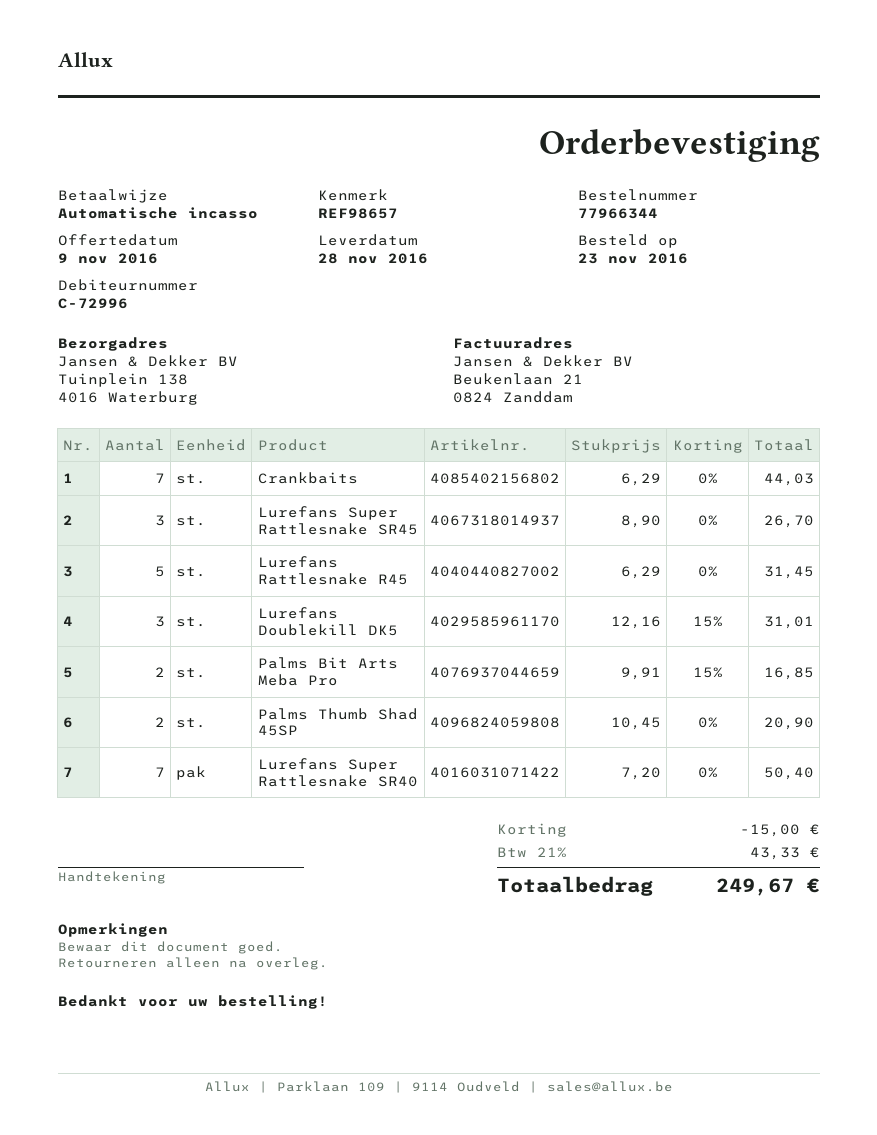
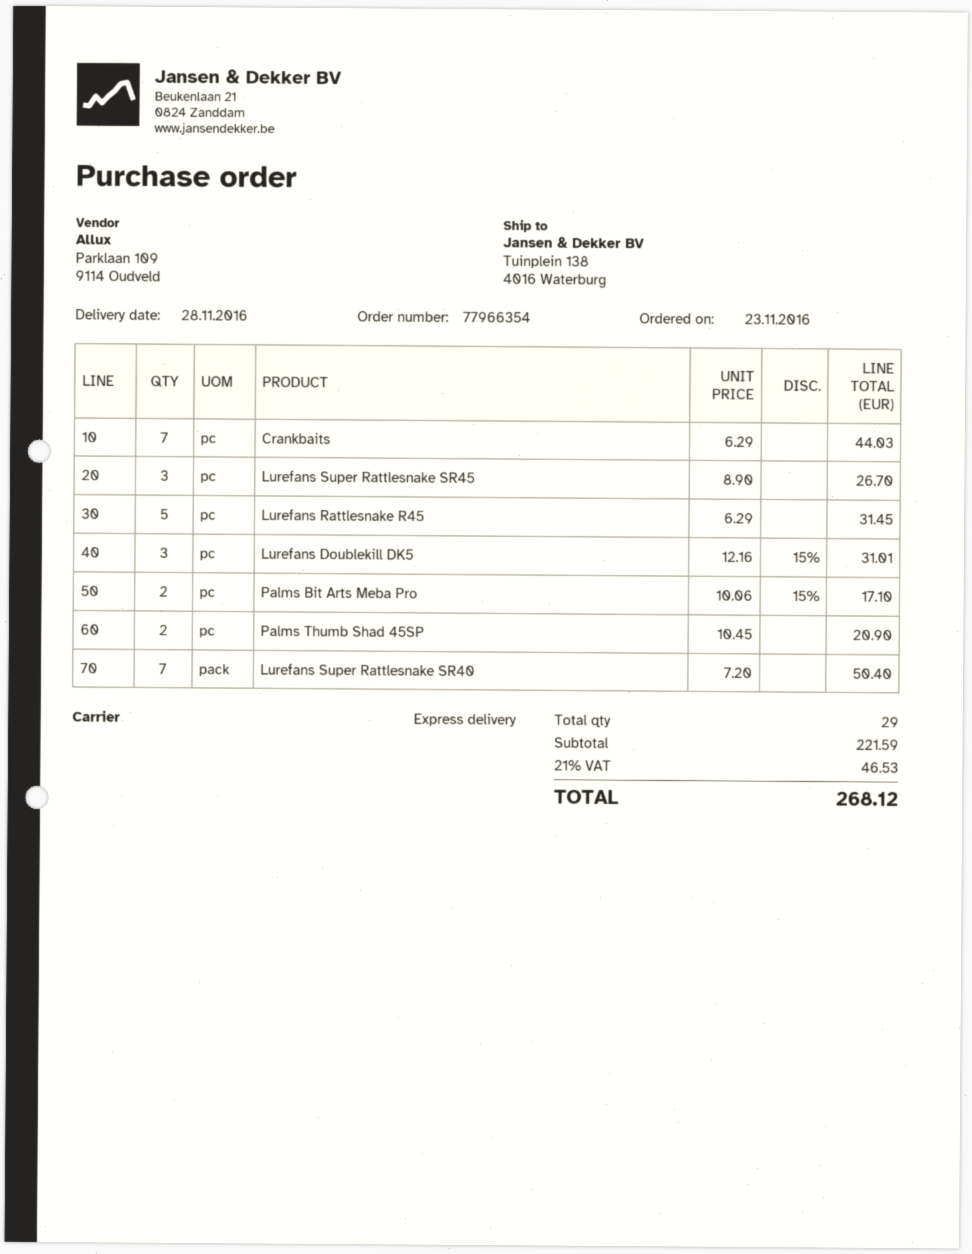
order number: 77966344 -> 77966354
Palms Bit Arts Meba Pro: 2 x 9.91 - 15% = 16.85 -> 2 x 10.06 - 15% = 17.10
discount: 15.00 -> none
tax: 21% = 43.33 -> 21% = 46.53
total: 249.67 -> 268.12

